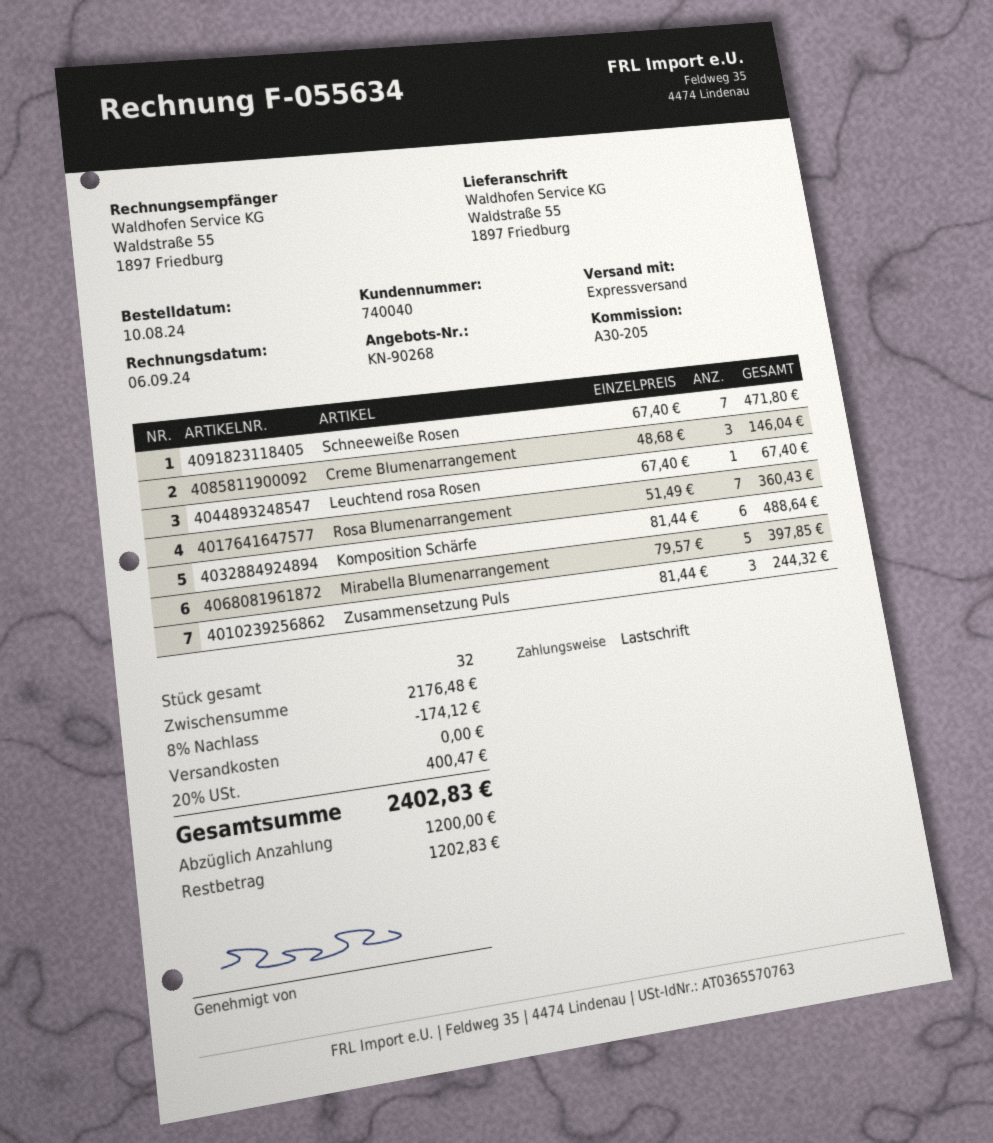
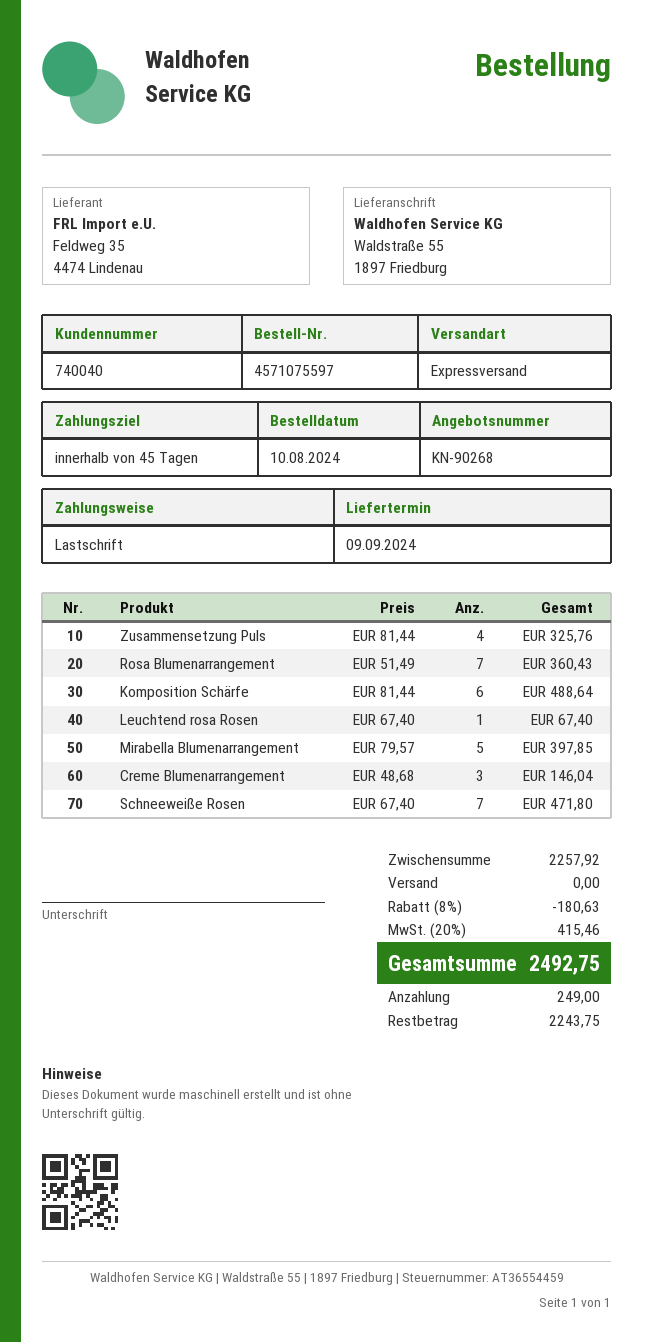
Zusammensetzung Puls: 3 x 81.44 = 244.32 -> 4 x 81.44 = 325.76
subtotal: 2176.48 -> 2257.92
discount: 8% = 174.12 -> 8% = 180.63
tax: 20% = 400.47 -> 20% = 415.46
total: 2402.83 -> 2492.75
deposit: 1200.00 -> 249.00
balance: 1202.83 -> 2243.75

